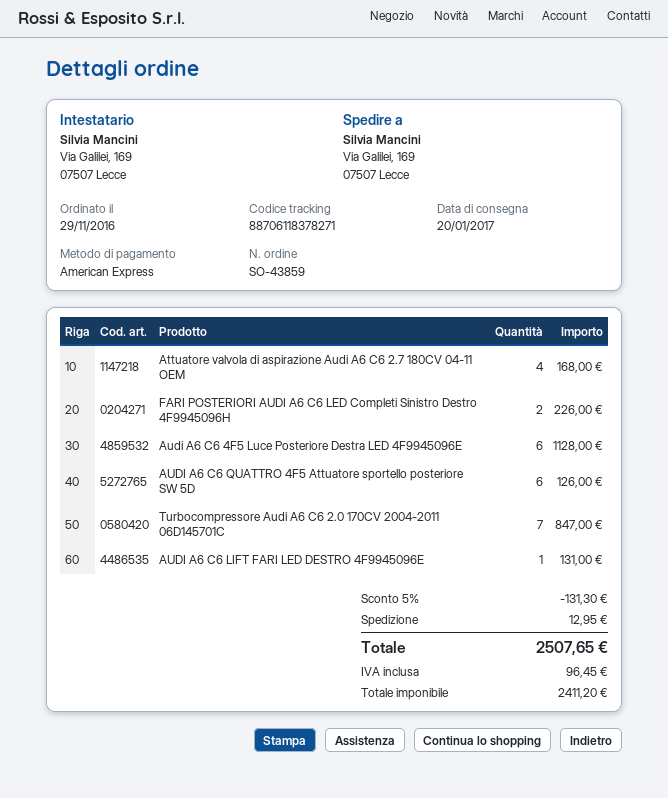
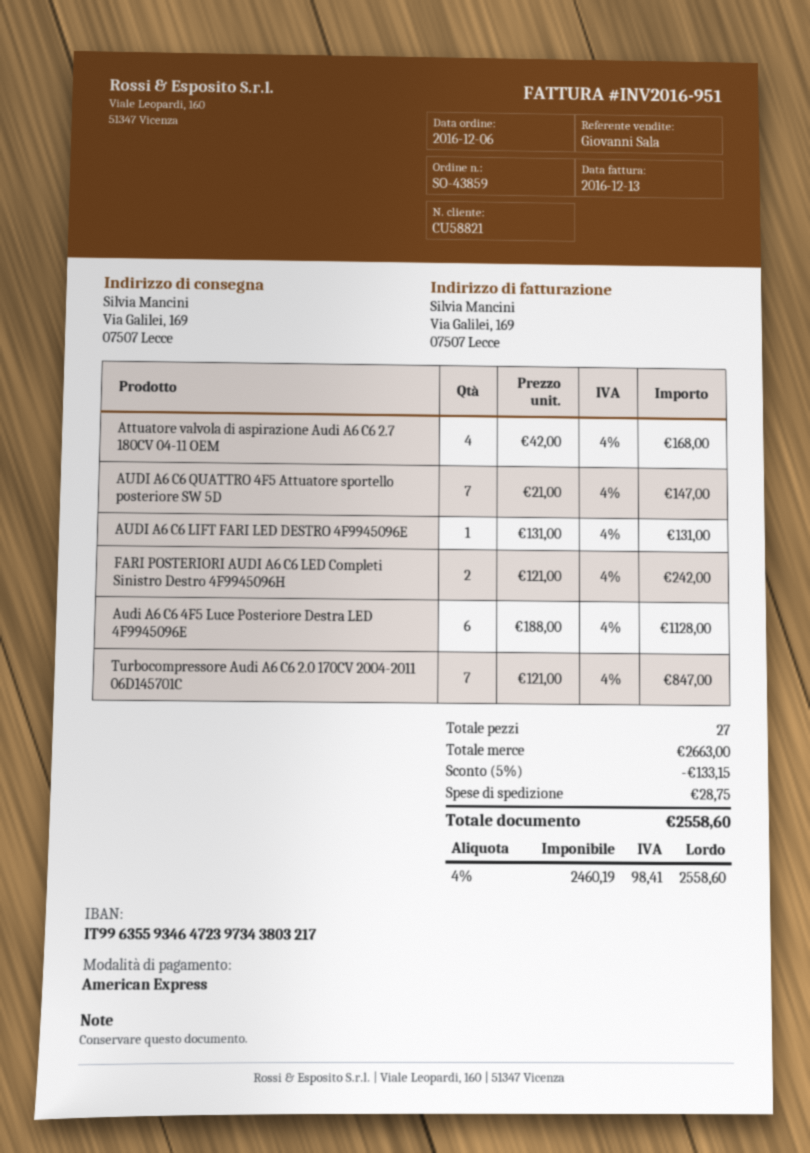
order date: 2016-11-29 -> 2016-12-06
FARI POSTERIORI AUDI A6 C6 LED Completi Sinistro Destro 4F9945096H: 2 for 226.00 -> 2 for 242.00
AUDI A6 C6 QUATTRO 4F5 Attuatore sportello posteriore SW 5D: 6 for 126.00 -> 7 for 147.00
discount: 5% = 131.30 -> 5% = 133.15
shipping: 12.95 -> 28.75
net: 2411.20 -> 2460.19
tax: 96.45 -> 98.41
total: 2507.65 -> 2558.60

